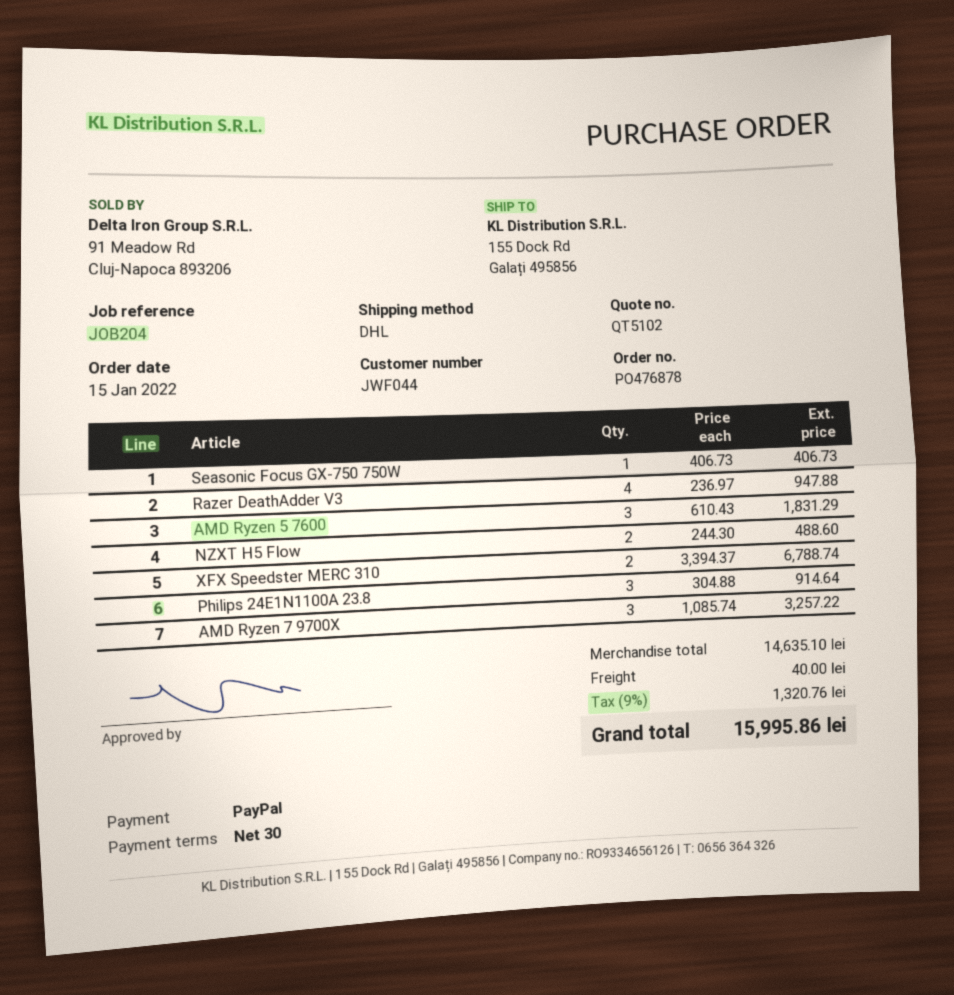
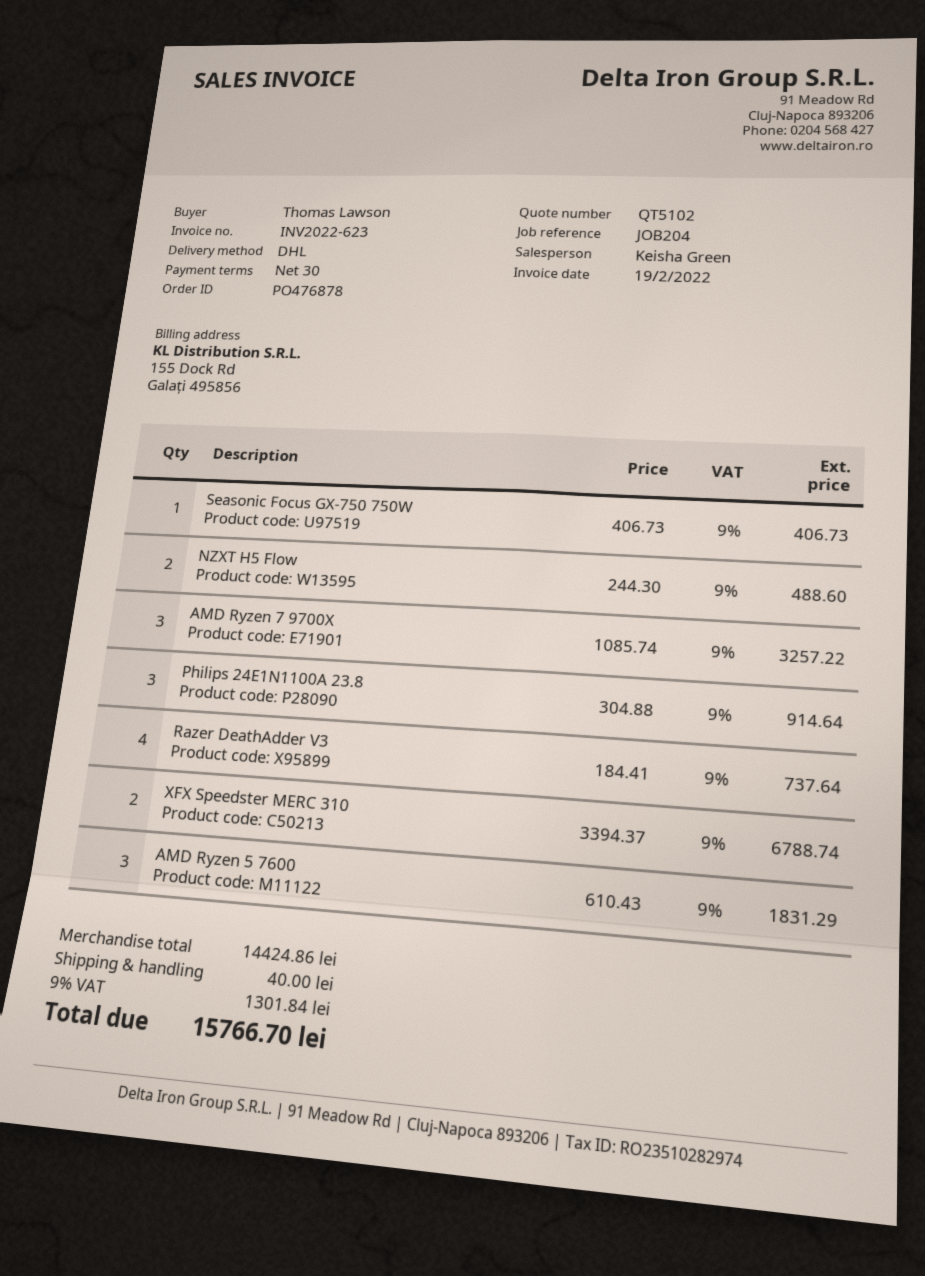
Razer DeathAdder V3: 4 x 236.97 = 947.88 -> 4 x 184.41 = 737.64
subtotal: 14635.10 -> 14424.86
tax: 9% = 1320.76 -> 9% = 1301.84
total: 15995.86 -> 15766.70

